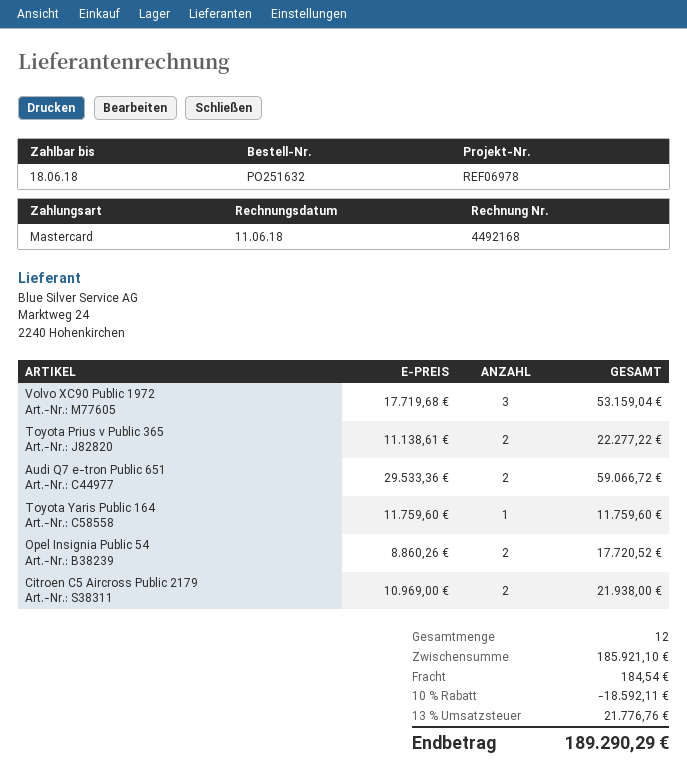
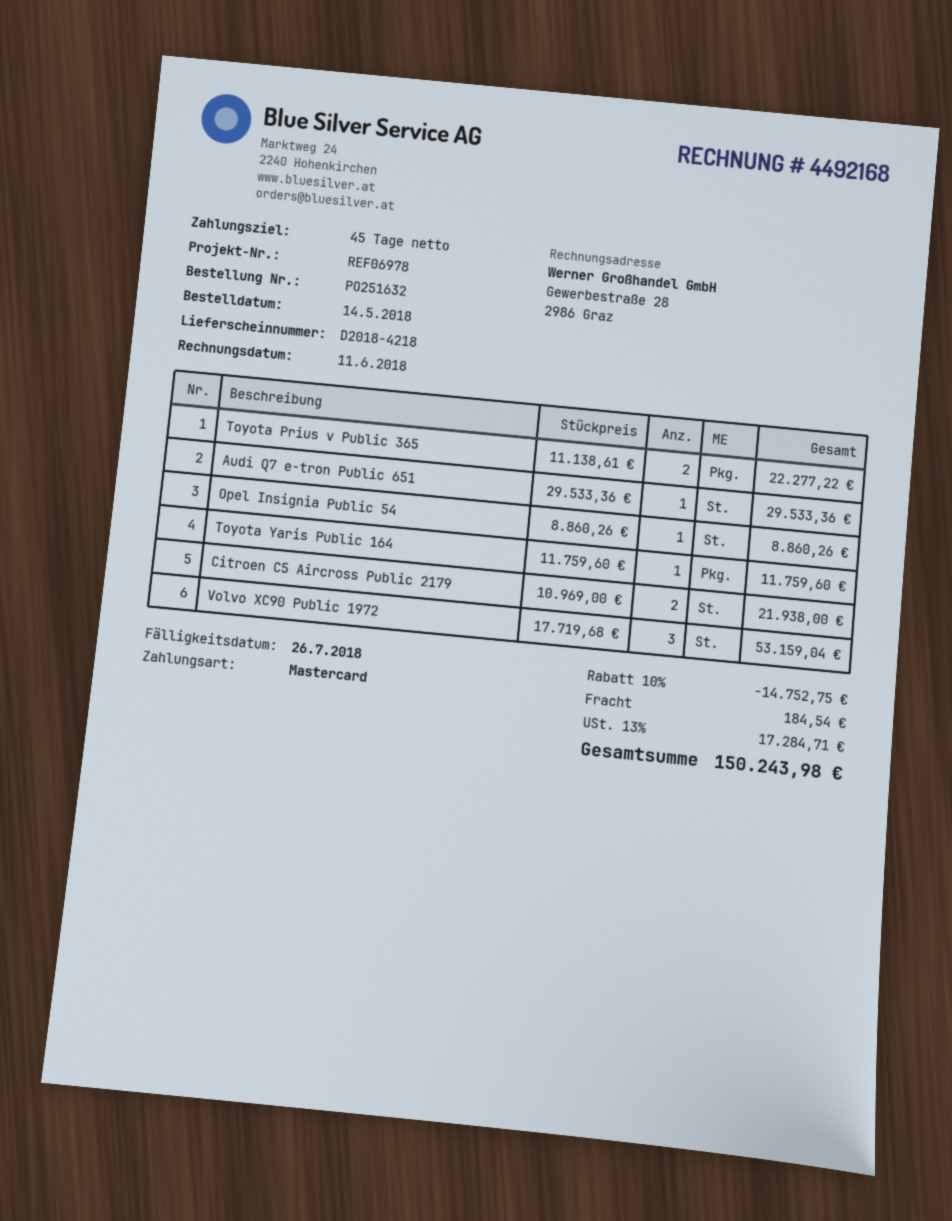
due date: 2018-06-18 -> 2018-07-26
Audi Q7 e-tron Public 651: 2 x 29533.36 = 59066.72 -> 1 x 29533.36 = 29533.36
Opel Insignia Public 54: 2 x 8860.26 = 17720.52 -> 1 x 8860.26 = 8860.26
discount: 10% = 18592.11 -> 10% = 14752.75
tax: 13% = 21776.76 -> 13% = 17284.71
total: 189290.29 -> 150243.98

